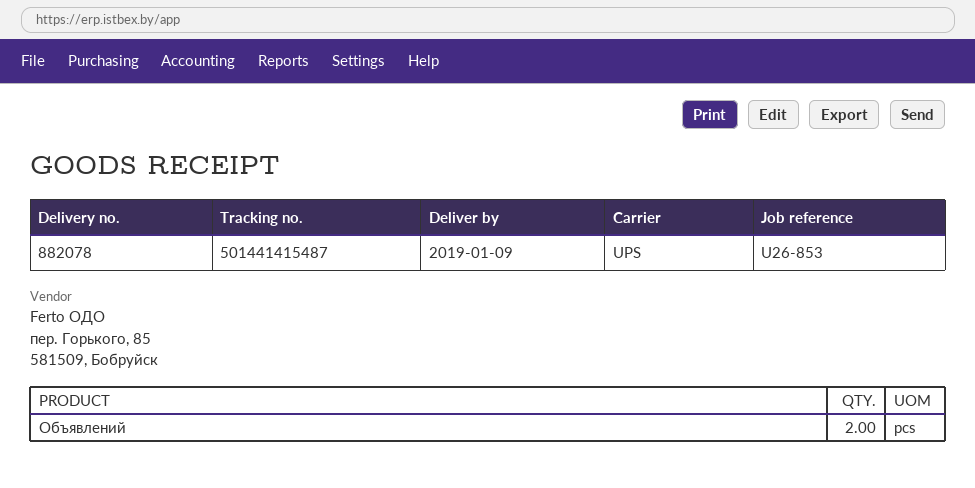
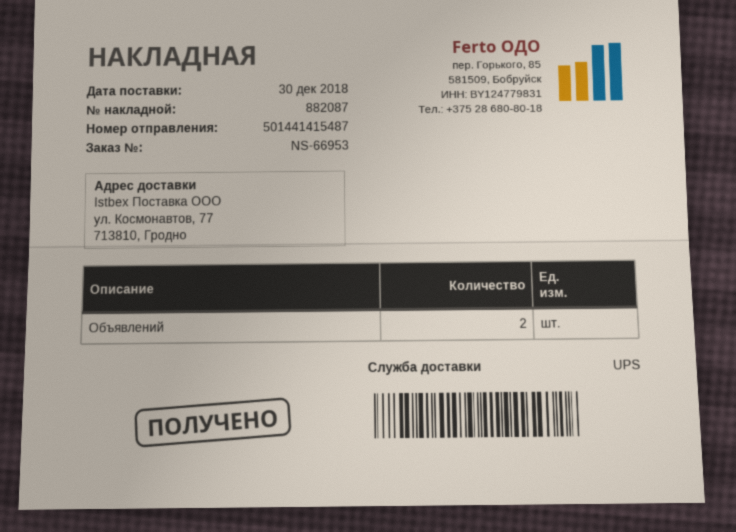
delivery note number: 882078 -> 882087
delivery date: 2019-01-09 -> 2018-12-30

